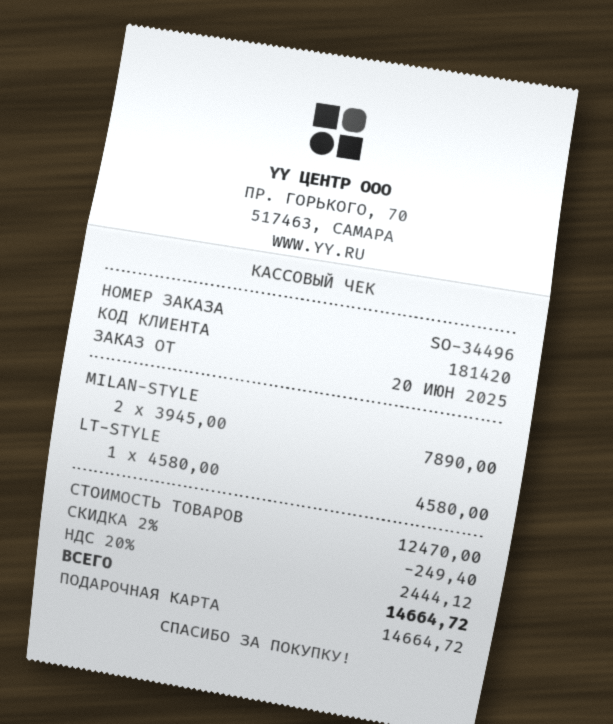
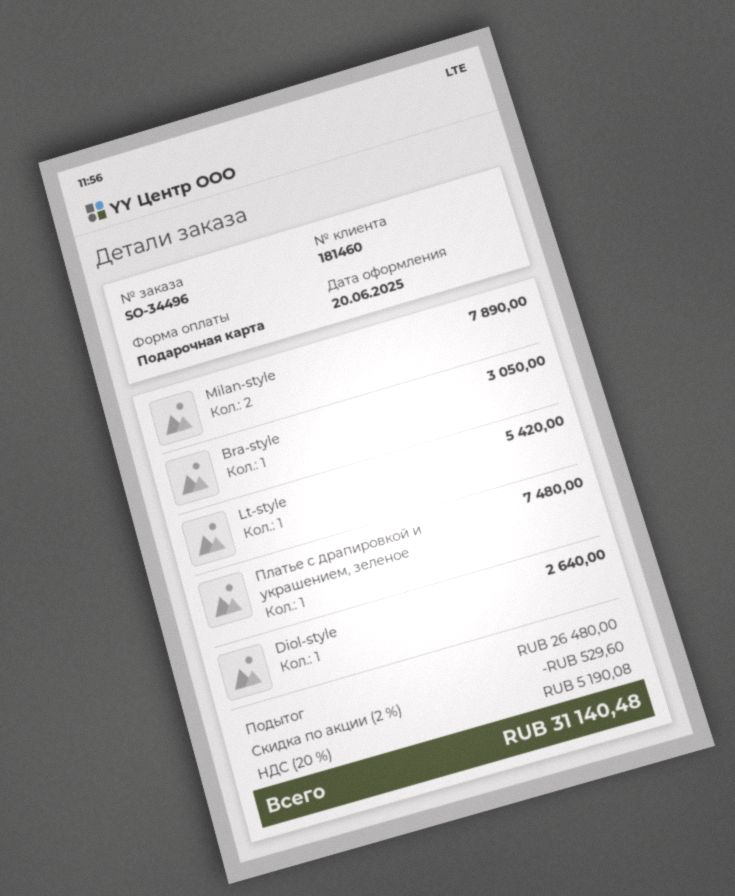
customer number: 181420 -> 181460
LT-STYLE: 1 for 4580.00 -> 1 for 5420.00
Bra-style: none -> 1 for 3050.00
Платье с драпировкой и украшением, зеленое: none -> 1 for 7480.00
Diol-style: none -> 1 for 2640.00
subtotal: 12470.00 -> 26480.00
discount: 2% = 249.40 -> 2% = 529.60
tax: 20% = 2444.12 -> 20% = 5190.08
total: 14664.72 -> 31140.48

